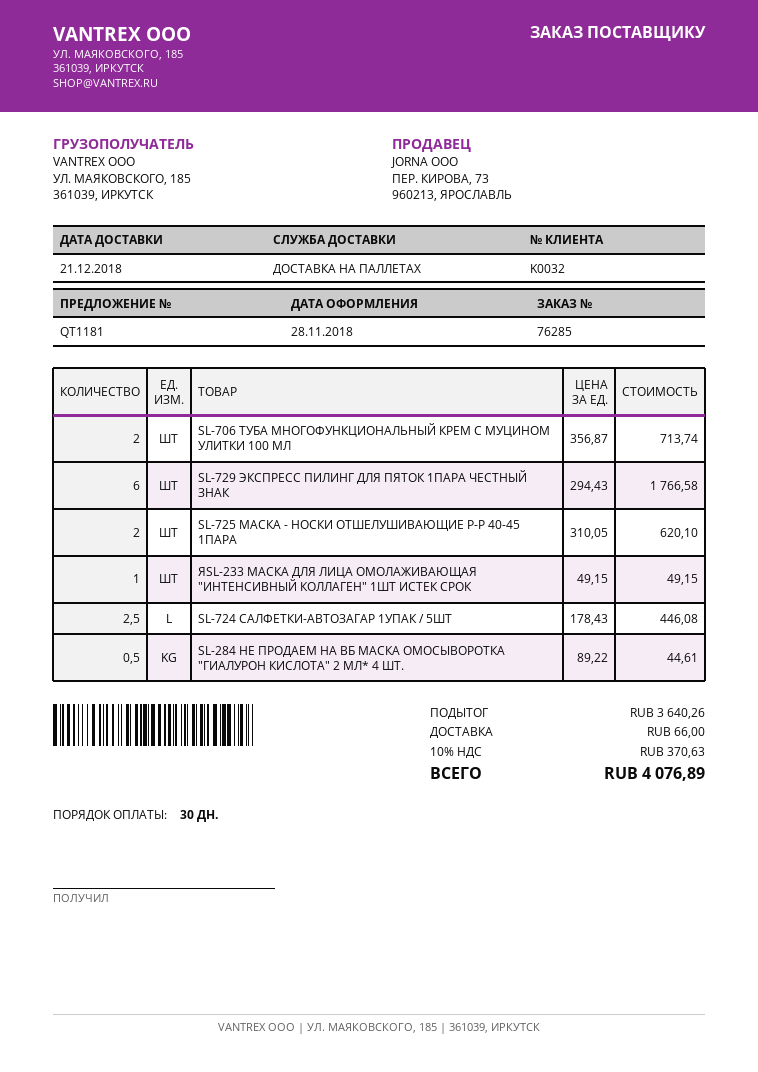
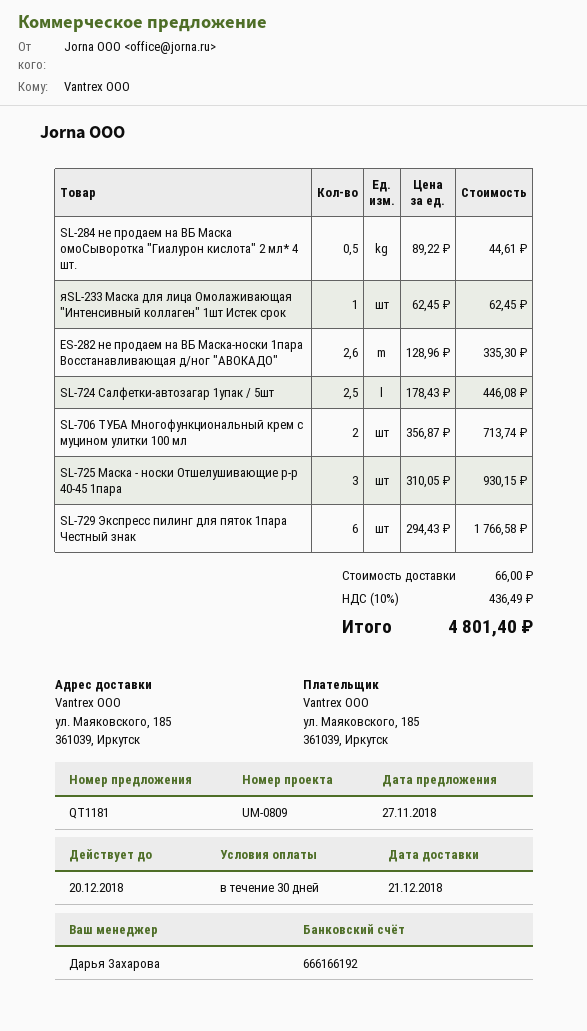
SL-725 МАСКА - НОСКИ ОТШЕЛУШИВАЮЩИЕ Р-Р 40-45 1ПАРА: 2 x 310.05 = 620.10 -> 3 x 310.05 = 930.15
ЯSL-233 МАСКА ДЛЯ ЛИЦА ОМОЛАЖИВАЮЩАЯ "ИНТЕНСИВНЫЙ КОЛЛАГЕН" 1ШТ ИСТЕК СРОК: 1 x 49.15 = 49.15 -> 1 x 62.45 = 62.45
ES-282 не продаем на ВБ Маска-носки 1пара Восстанавливающая д/ног "АВОКАДО": none -> 2.6 x 128.96 = 335.30
tax: 10% = 370.63 -> 10% = 436.49
total: 4076.89 -> 4801.40

